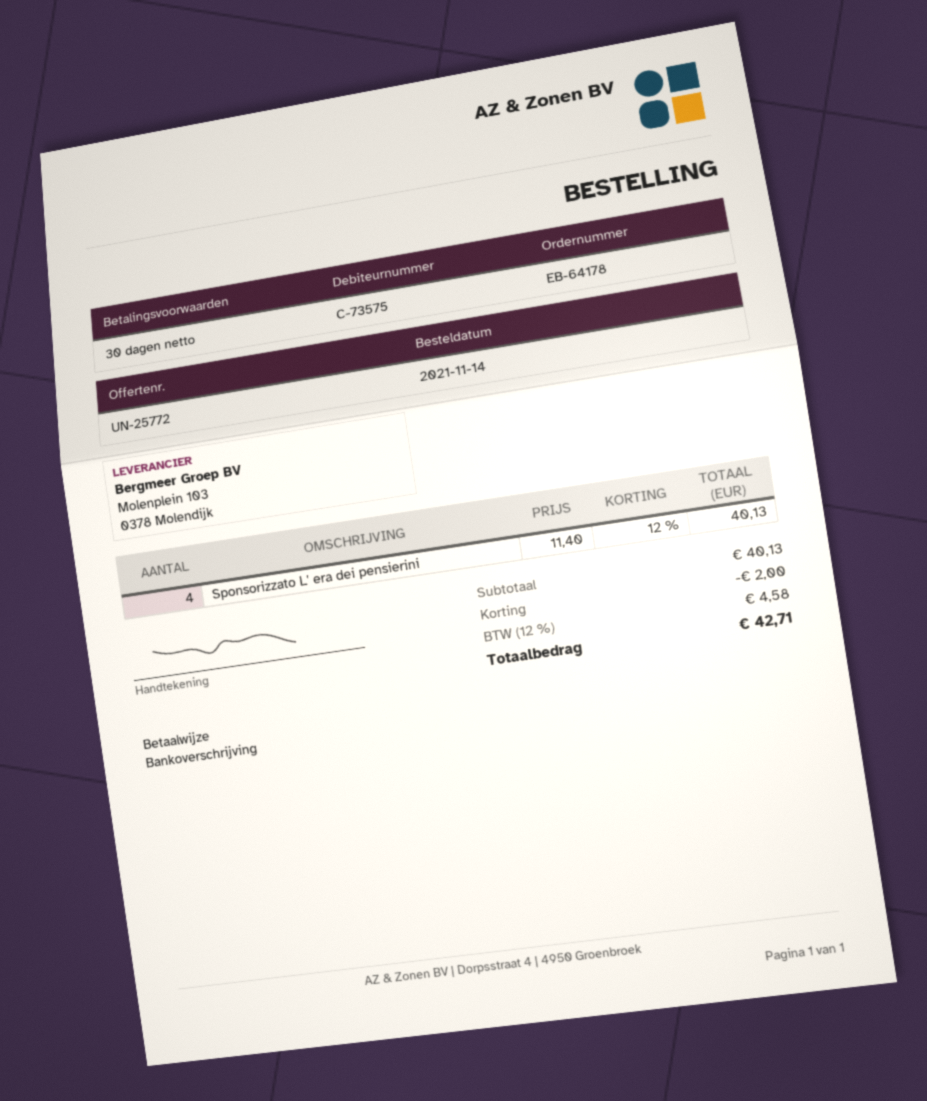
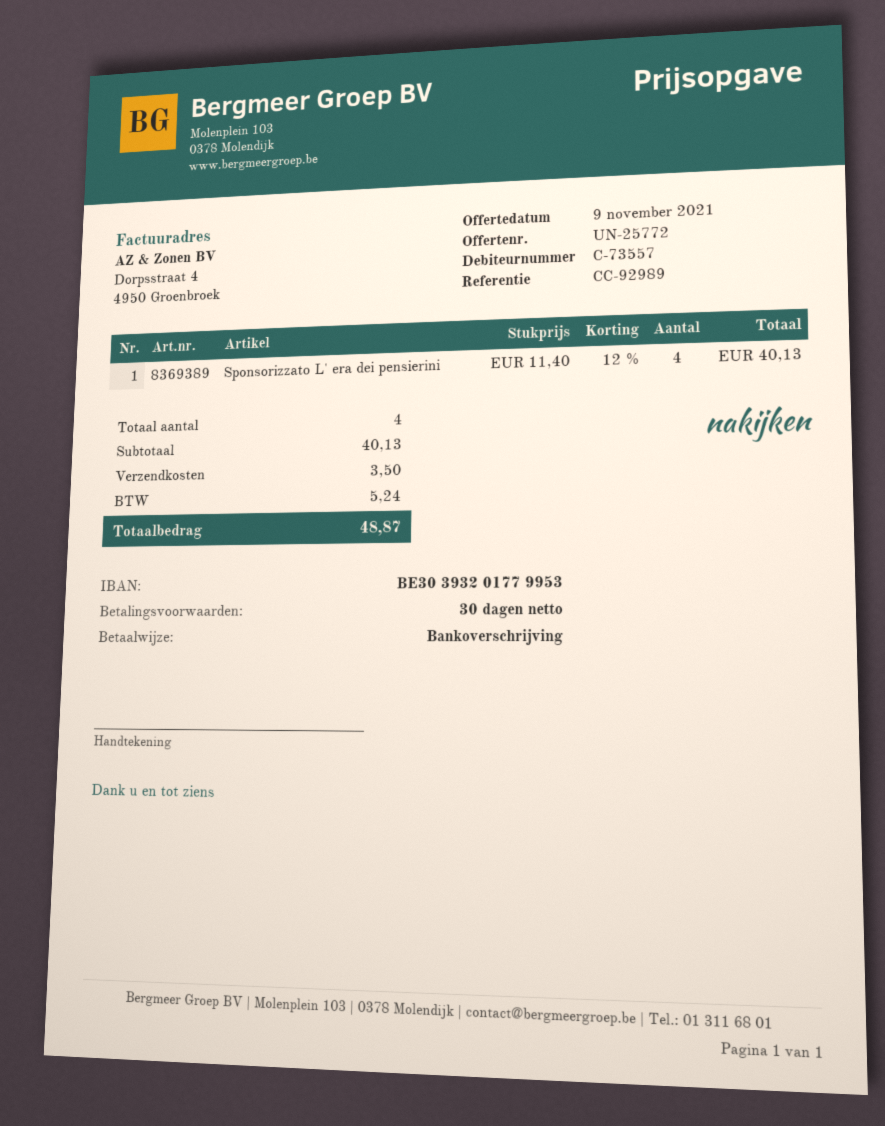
customer number: C-73575 -> C-73557
discount: 2.00 -> none
shipping: none -> 3.50
tax: 4.58 -> 5.24
total: 42.71 -> 48.87

